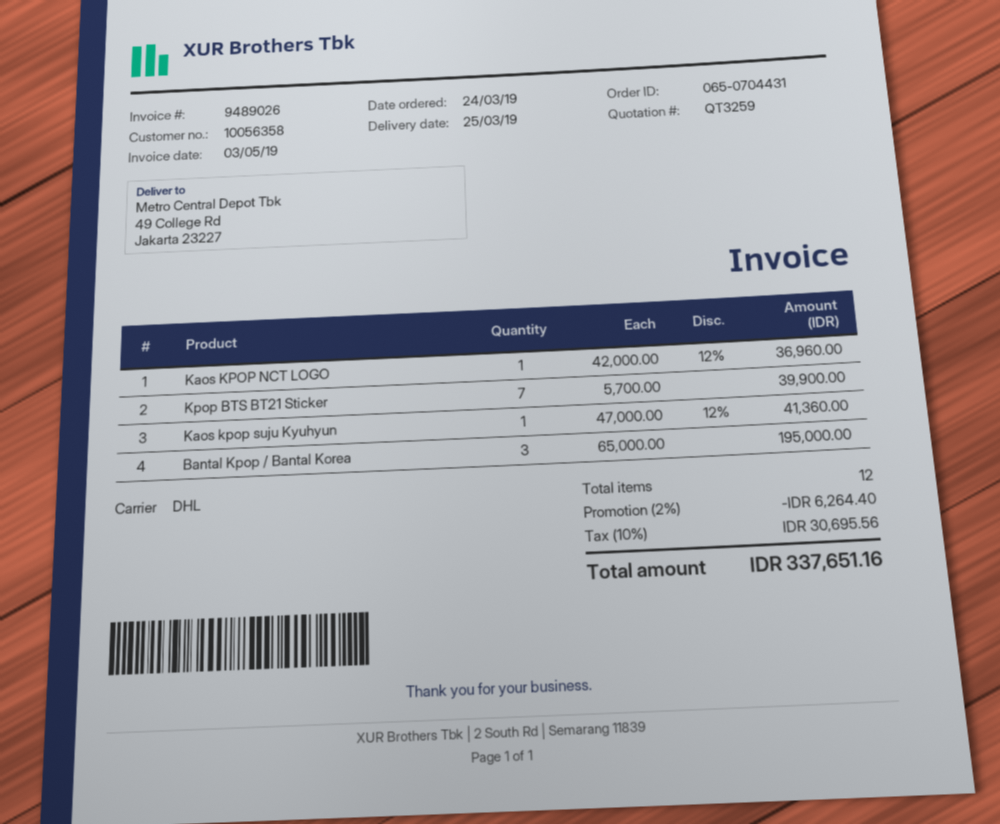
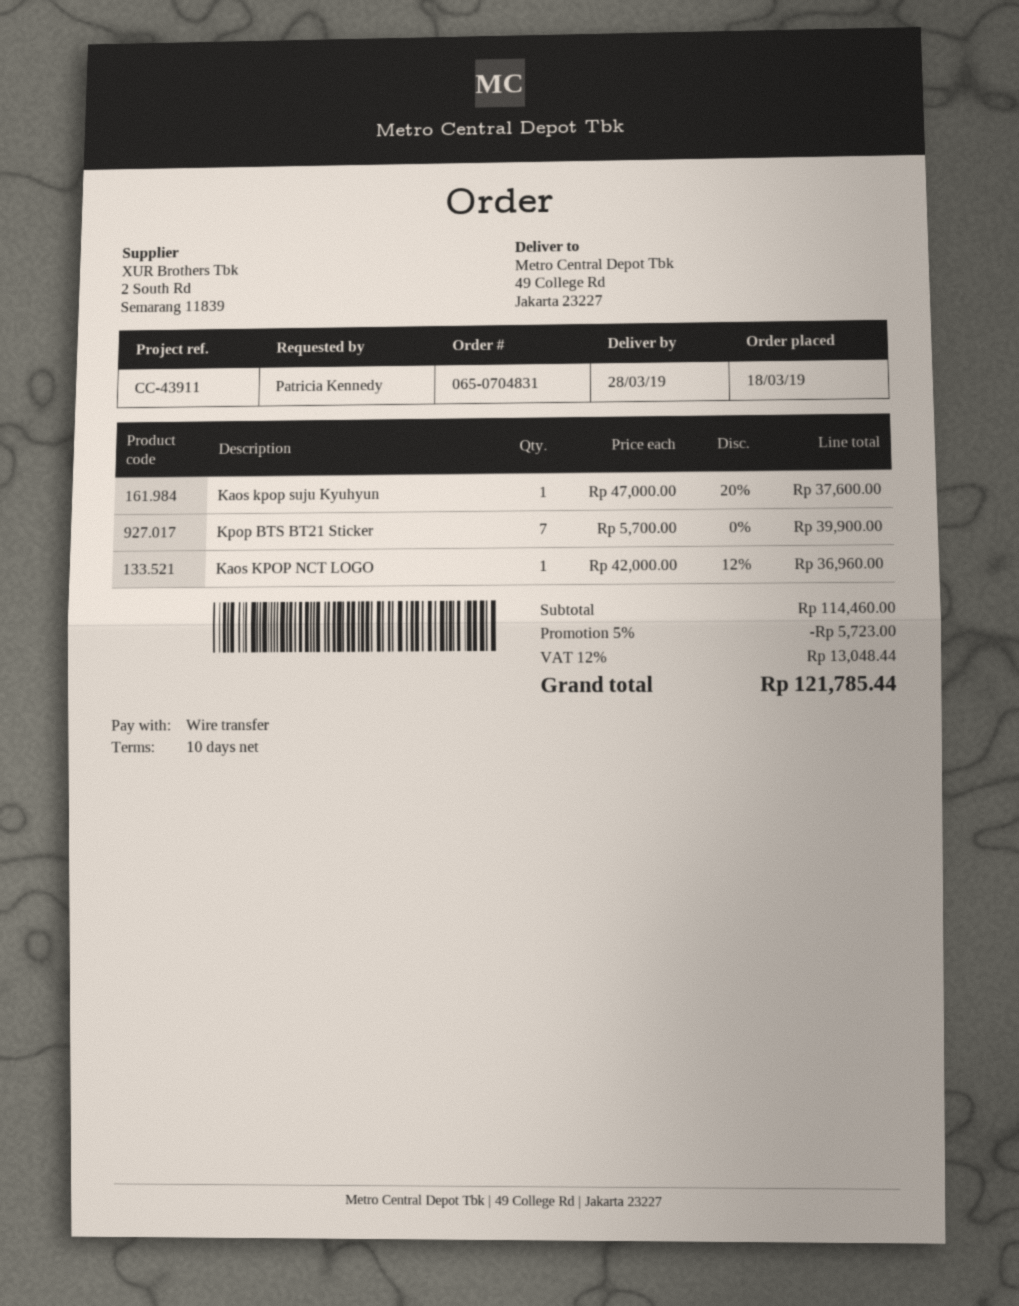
order number: 065-0704431 -> 065-0704831
order date: 2019-03-24 -> 2019-03-18
delivery date: 2019-03-25 -> 2019-03-28
Kaos kpop suju Kyuhyun: 1 x 47000.00 - 12% = 41360.00 -> 1 x 47000.00 - 20% = 37600.00
Bantal Kpop / Bantal Korea: 3 x 65000.00 = 195000.00 -> none
discount: 2% = 6264.40 -> 5% = 5723.00
tax: 10% = 30695.56 -> 12% = 13048.44
total: 337651.16 -> 121785.44

